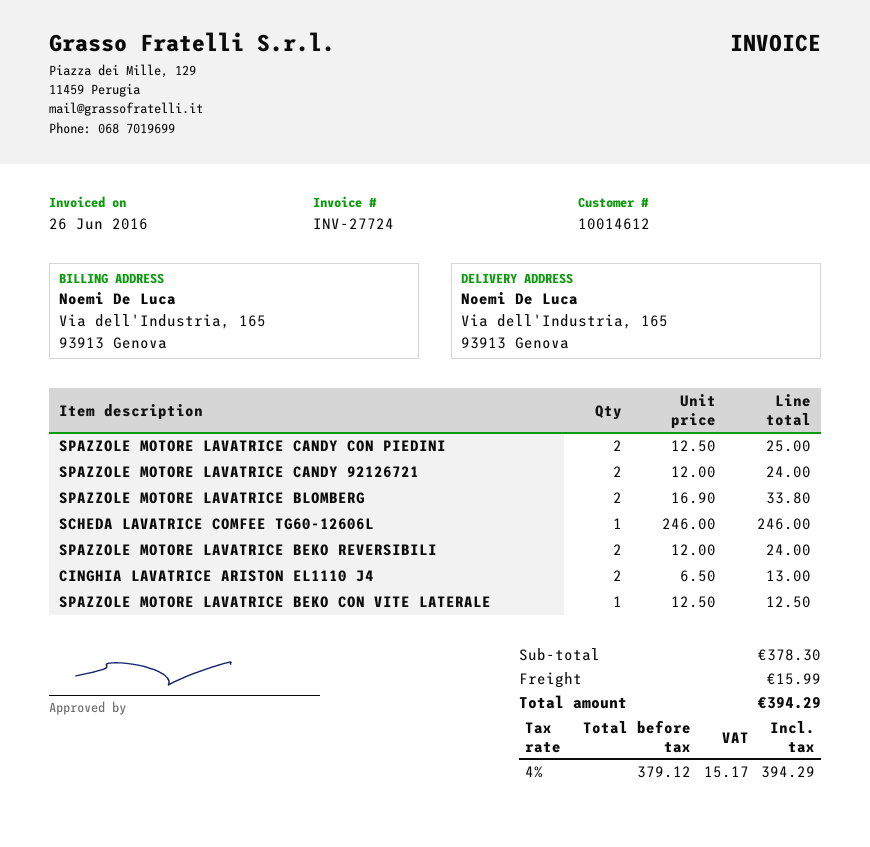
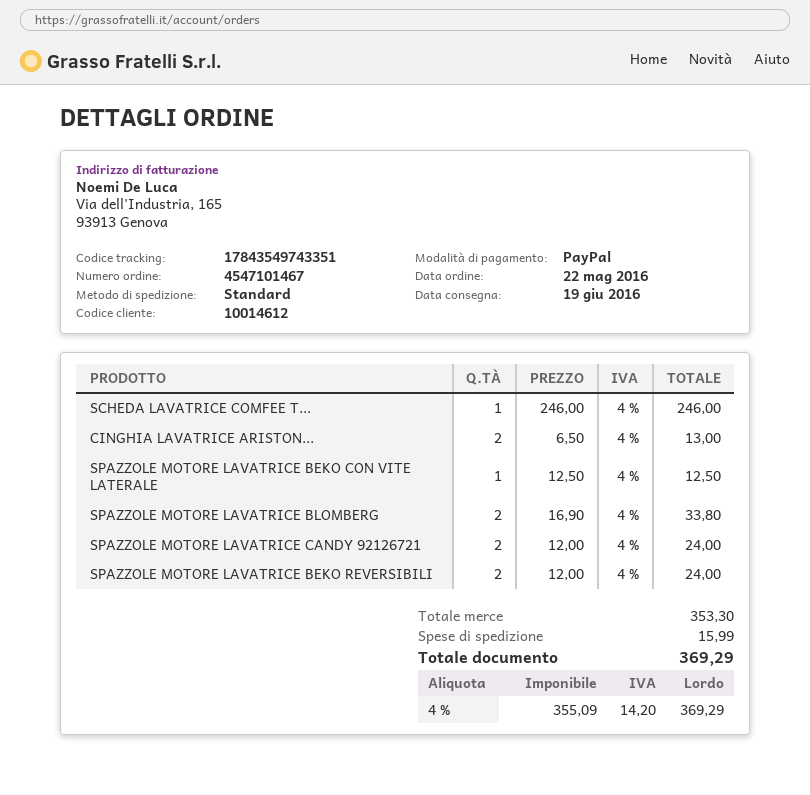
SPAZZOLE MOTORE LAVATRICE CANDY CON PIEDINI: 2 x 12.50 = 25.00 -> none
subtotal: 378.30 -> 353.30
net: 379.12 -> 355.09
tax: 4% = 15.17 -> 4% = 14.20
total: 394.29 -> 369.29

